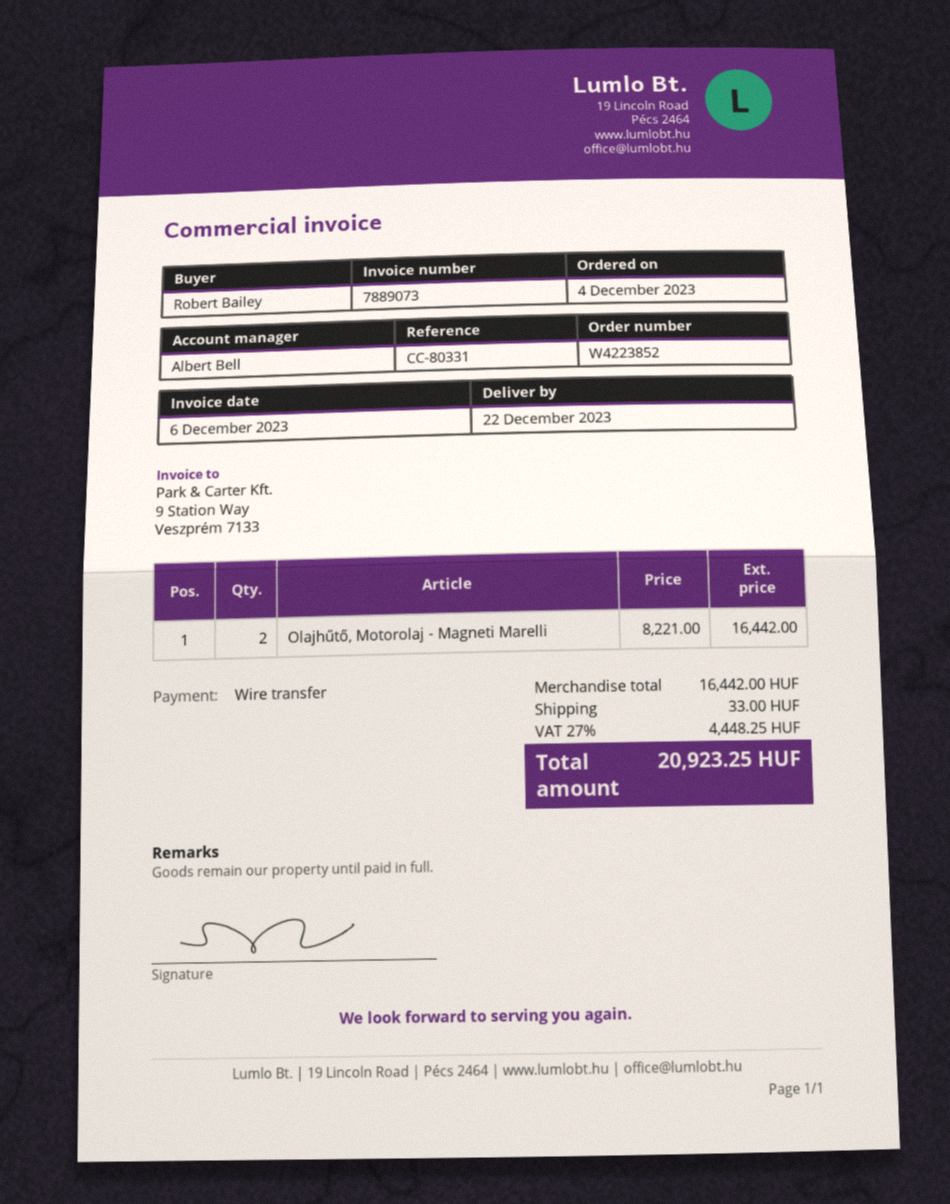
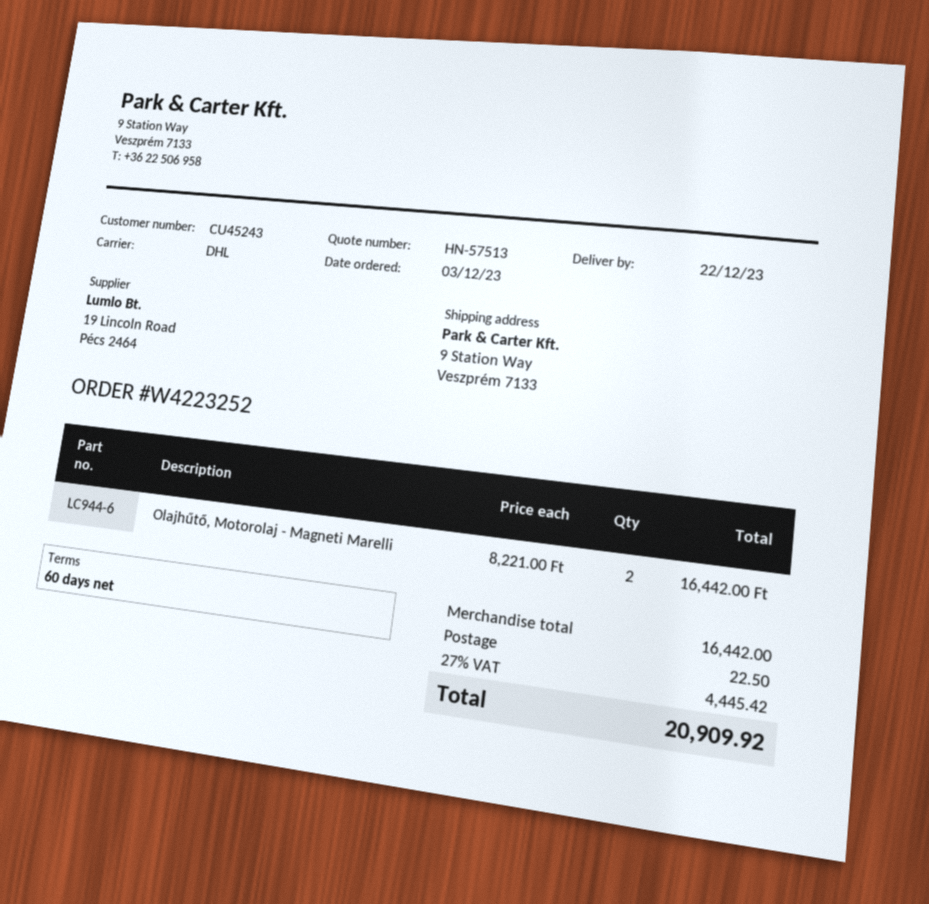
order number: W4223852 -> W4223252
order date: 2023-12-04 -> 2023-12-03
shipping: 33.00 -> 22.50
tax: 27% = 4448.25 -> 27% = 4445.42
total: 20923.25 -> 20909.92

